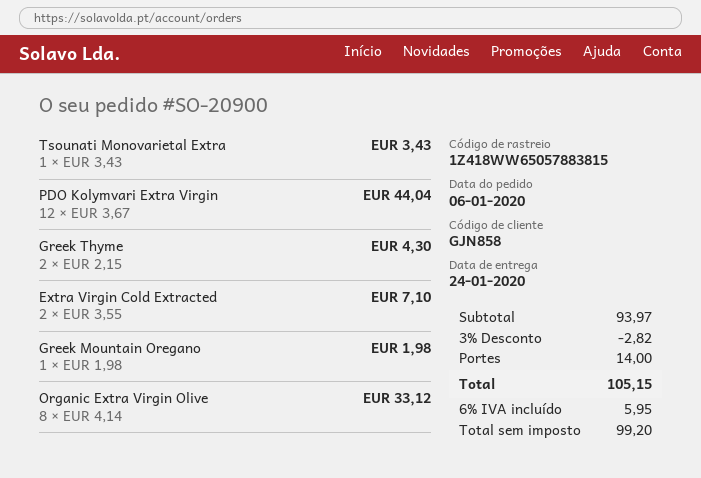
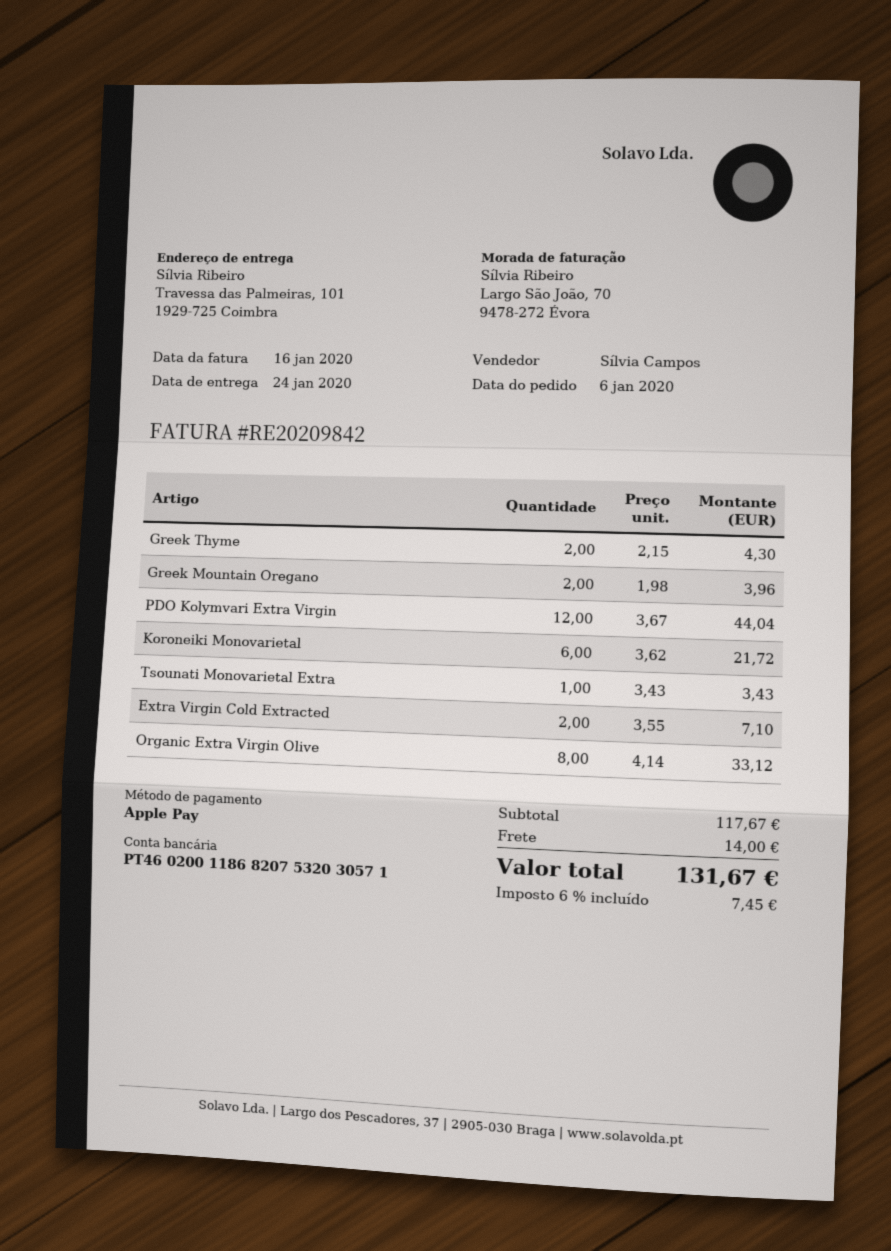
Greek Mountain Oregano: 1 x 1.98 = 1.98 -> 2 x 1.98 = 3.96
Koroneiki Monovarietal: none -> 6 x 3.62 = 21.72
subtotal: 93.97 -> 117.67
discount: 3% = 2.82 -> none
tax: 6% = 5.95 -> 6% = 7.45
total: 105.15 -> 131.67

